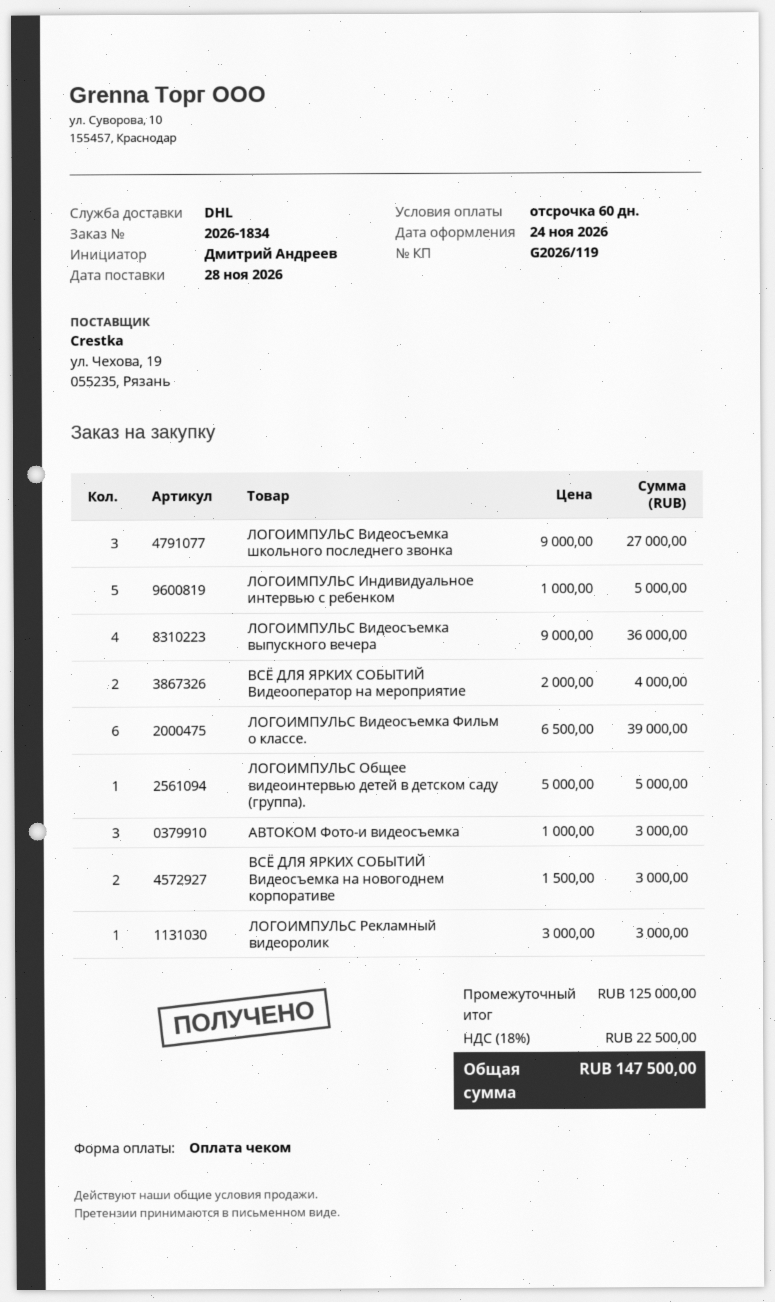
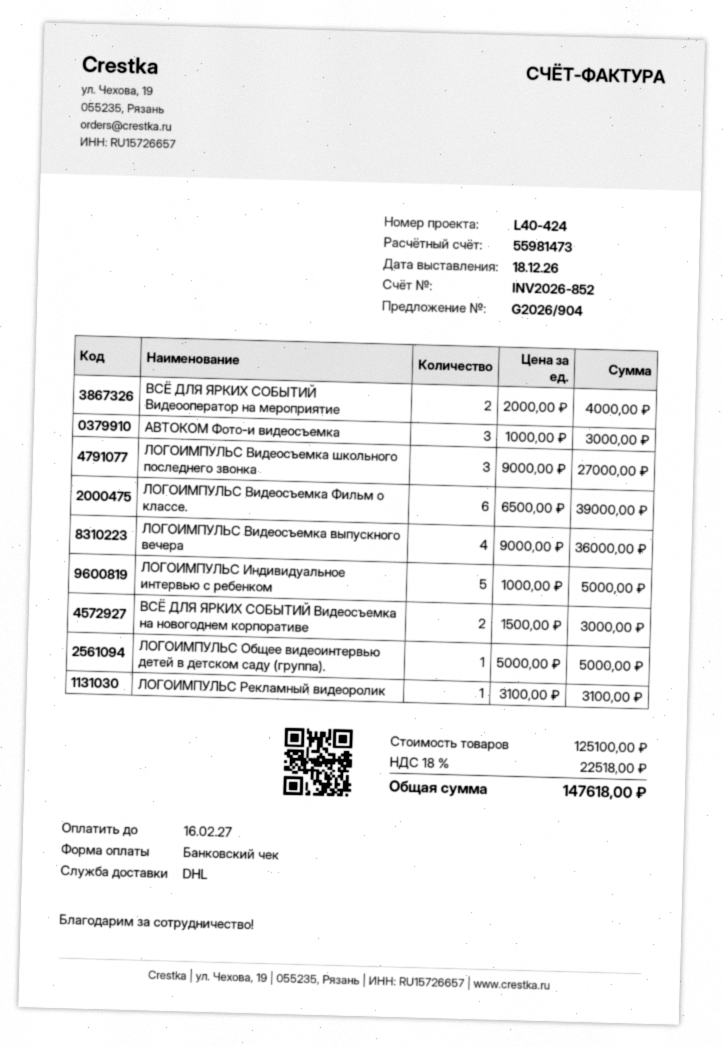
quote number: G2026/119 -> G2026/904
ЛОГОИМПУЛЬС Рекламный видеоролик: 1 x 3000.00 = 3000.00 -> 1 x 3100.00 = 3100.00
subtotal: 125000.00 -> 125100.00
tax: 18% = 22500.00 -> 18% = 22518.00
total: 147500.00 -> 147618.00

